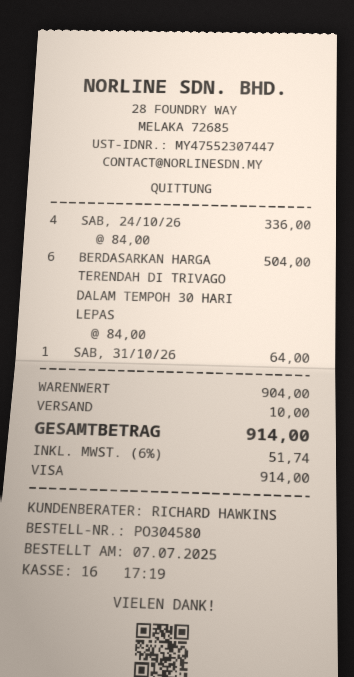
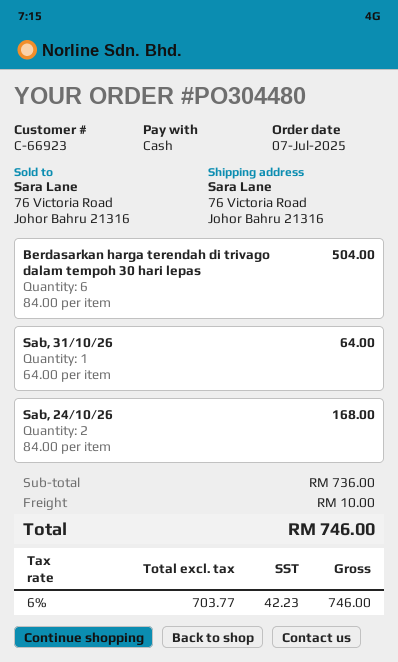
order number: PO304580 -> PO304480
payment method: Visa -> cash
SAB, 24/10/26: 4 x 84.00 = 336.00 -> 2 x 84.00 = 168.00
subtotal: 904.00 -> 736.00
tax: 6% = 51.74 -> 6% = 42.23
total: 914.00 -> 746.00

